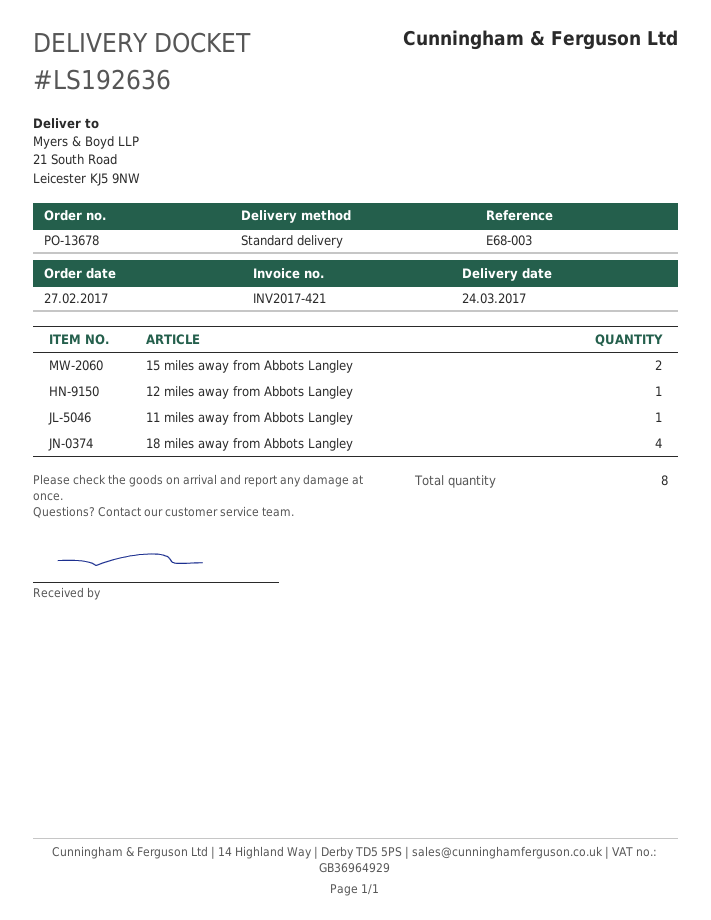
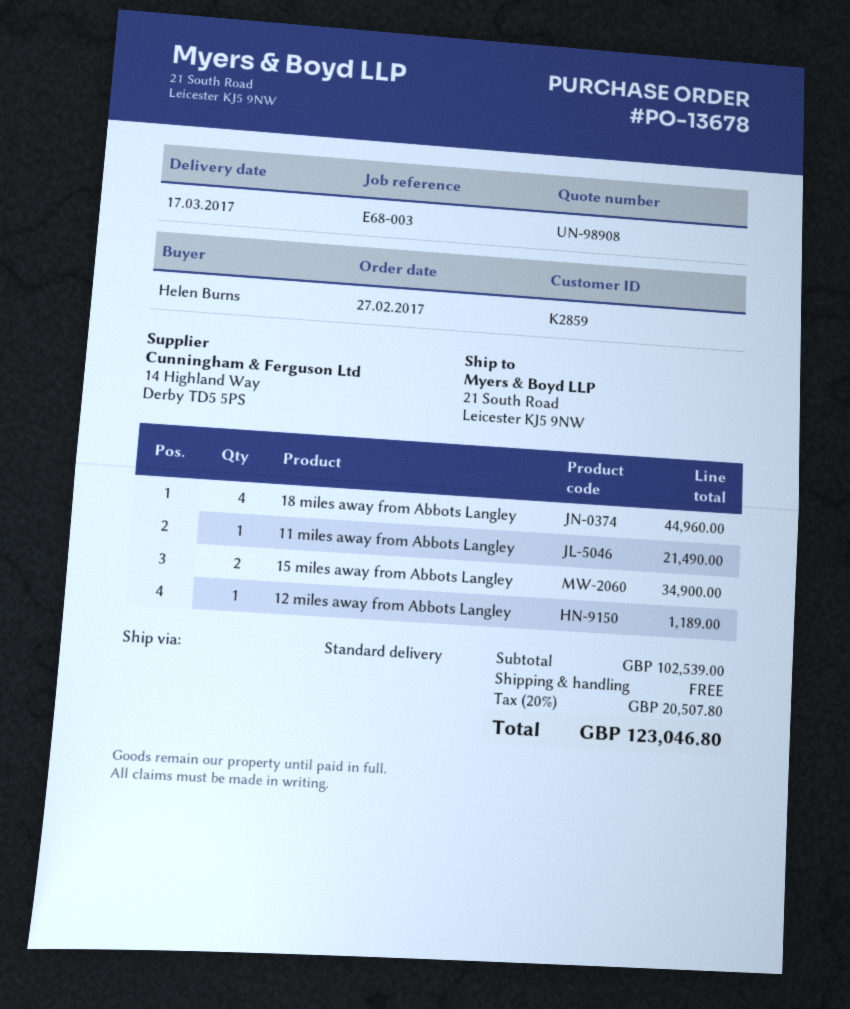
delivery date: 2017-03-24 -> 2017-03-17

